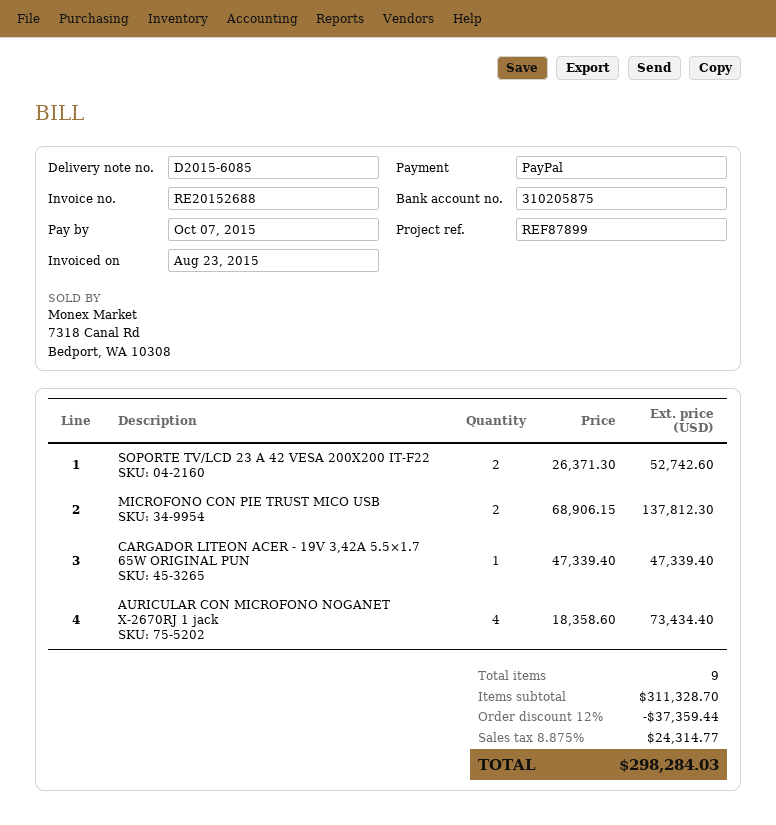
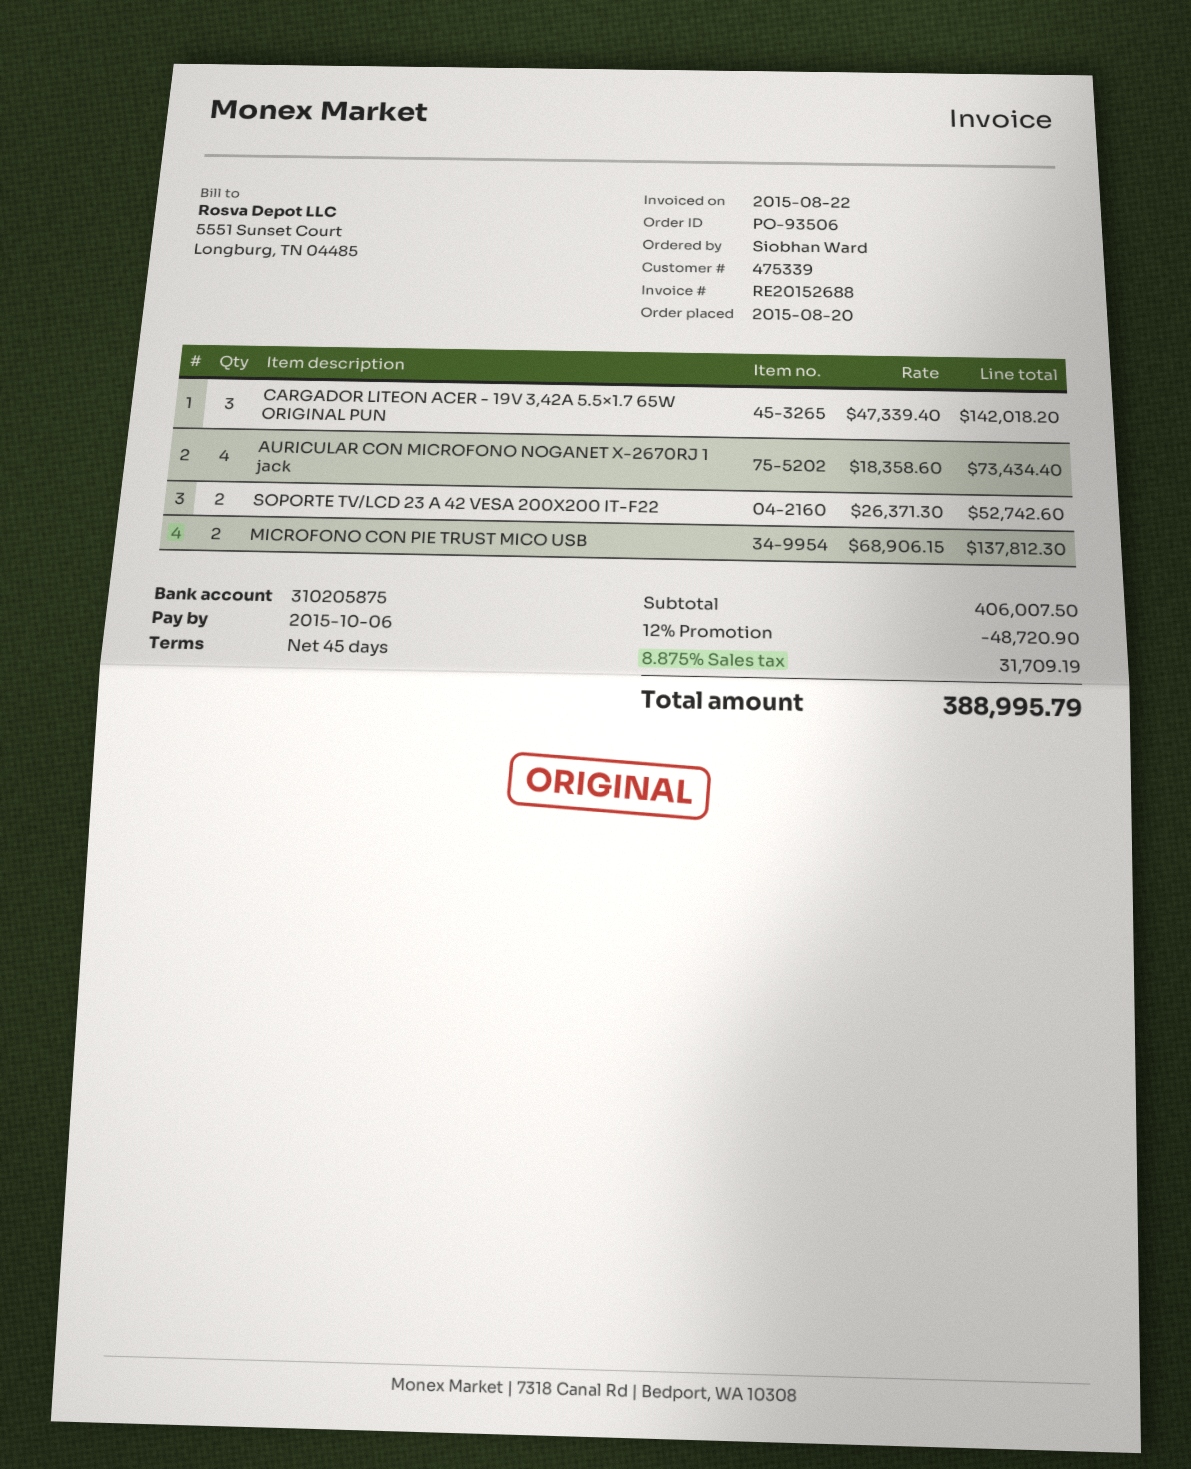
invoice date: 2015-08-23 -> 2015-08-22
due date: 2015-10-07 -> 2015-10-06
CARGADOR LITEON ACER - 19V 3,42A 5.5×1.7 65W ORIGINAL PUN: 1 x 47339.40 = 47339.40 -> 3 x 47339.40 = 142018.20
subtotal: 311328.70 -> 406007.50
discount: 12% = 37359.44 -> 12% = 48720.90
tax: 8.875% = 24314.77 -> 8.875% = 31709.19
total: 298284.03 -> 388995.79

